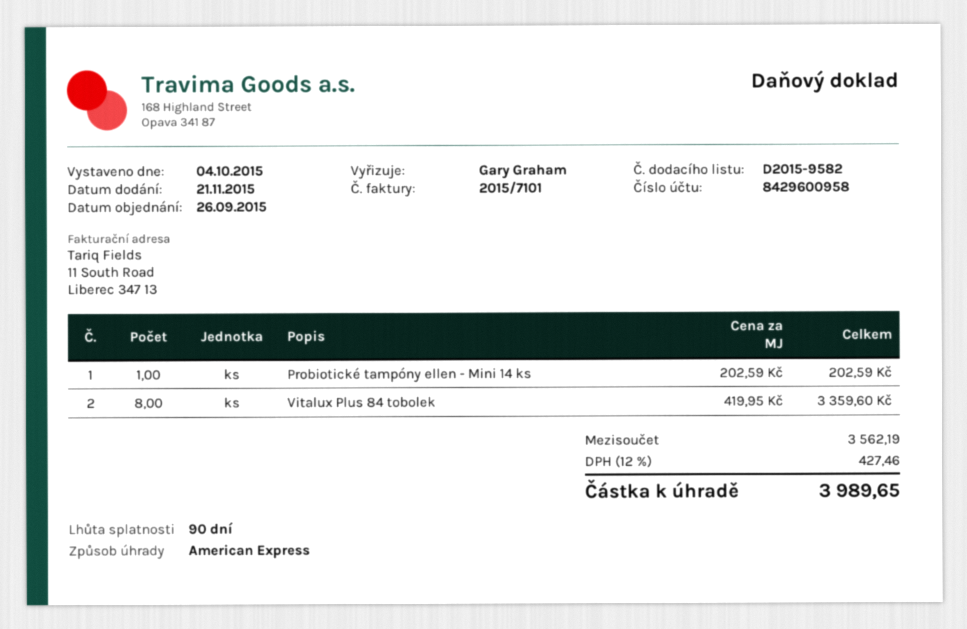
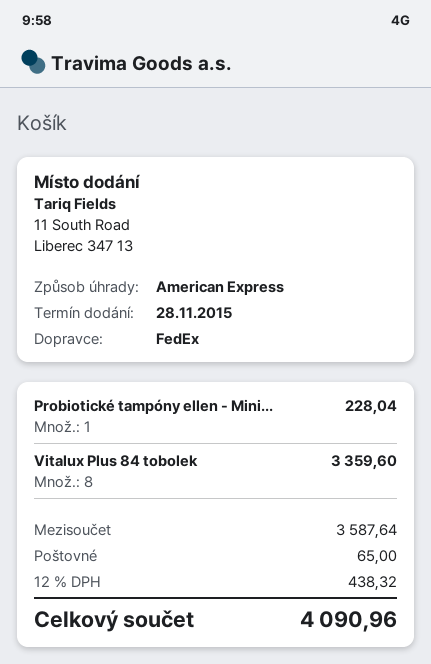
delivery date: 2015-11-21 -> 2015-11-28
Probiotické tampóny ellen - Mini 14 ks: 1 for 202.59 -> 1 for 228.04
subtotal: 3562.19 -> 3587.64
shipping: none -> 65.00
tax: 12% = 427.46 -> 12% = 438.32
total: 3989.65 -> 4090.96

